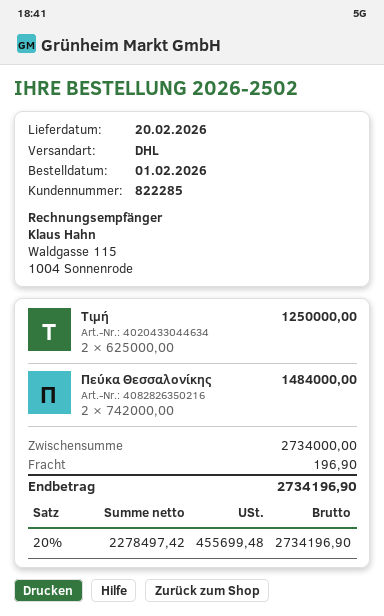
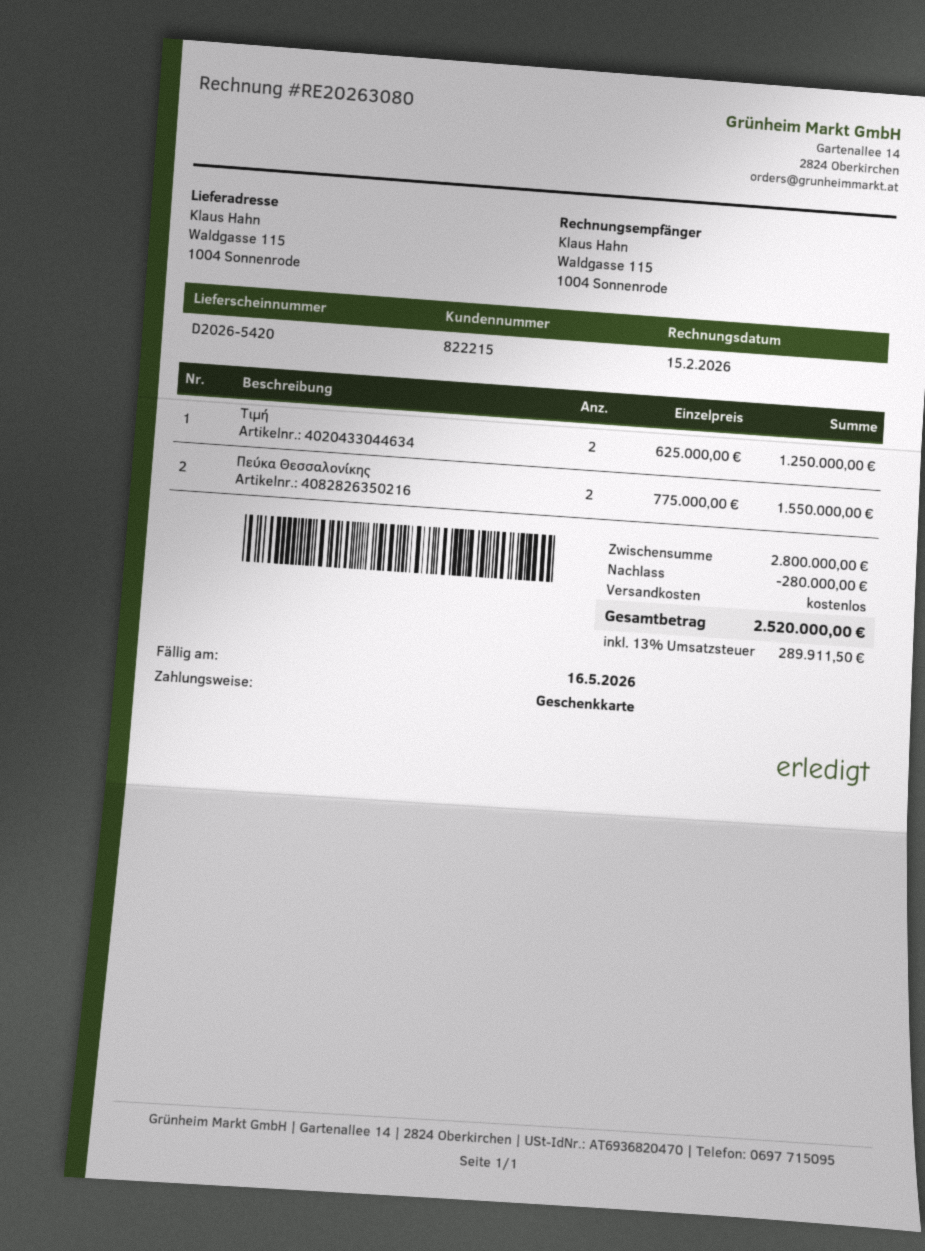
customer number: 822285 -> 822215
Πεύκα Θεσσαλονίκης: 2 x 742000.00 = 1484000.00 -> 2 x 775000.00 = 1550000.00
subtotal: 2734000.00 -> 2800000.00
discount: none -> 280000.00
shipping: 196.90 -> 0.00
tax: 20% = 455699.48 -> 13% = 289911.50
total: 2734196.90 -> 2520000.00

